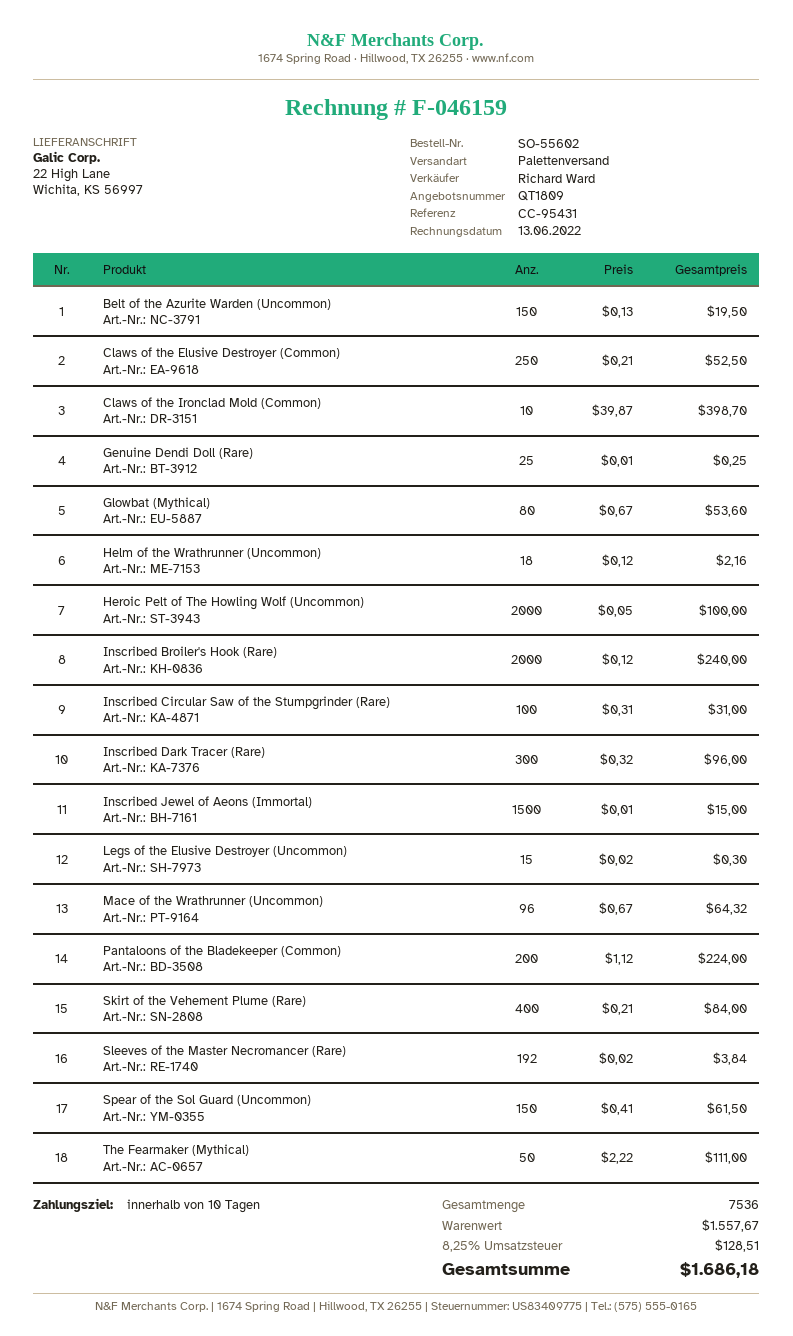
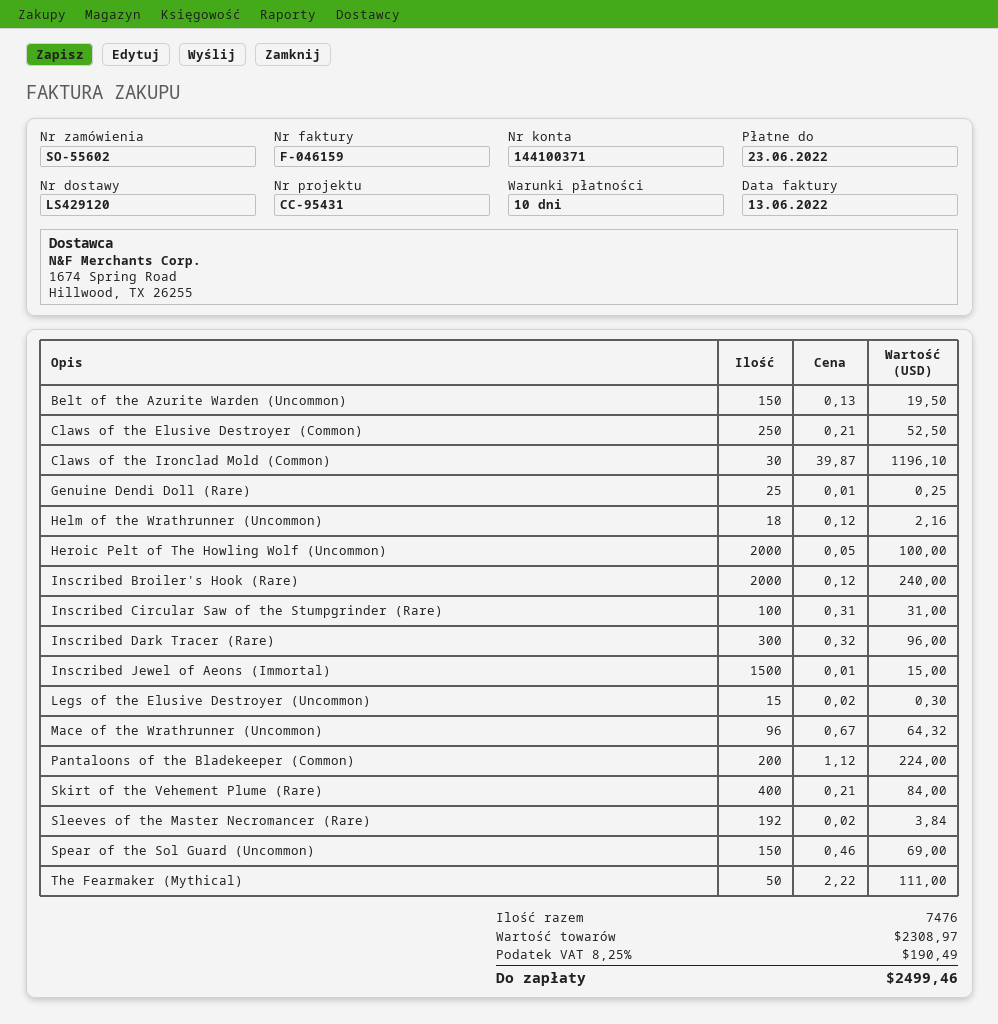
Claws of the Ironclad Mold (Common): 10 x 39.87 = 398.70 -> 30 x 39.87 = 1196.10
Glowbat (Mythical): 80 x 0.67 = 53.60 -> none
Spear of the Sol Guard (Uncommon): 150 x 0.41 = 61.50 -> 150 x 0.46 = 69.00
total quantity: 7536 -> 7476
subtotal: 1557.67 -> 2308.97
tax: 8.25% = 128.51 -> 8.25% = 190.49
total: 1686.18 -> 2499.46

